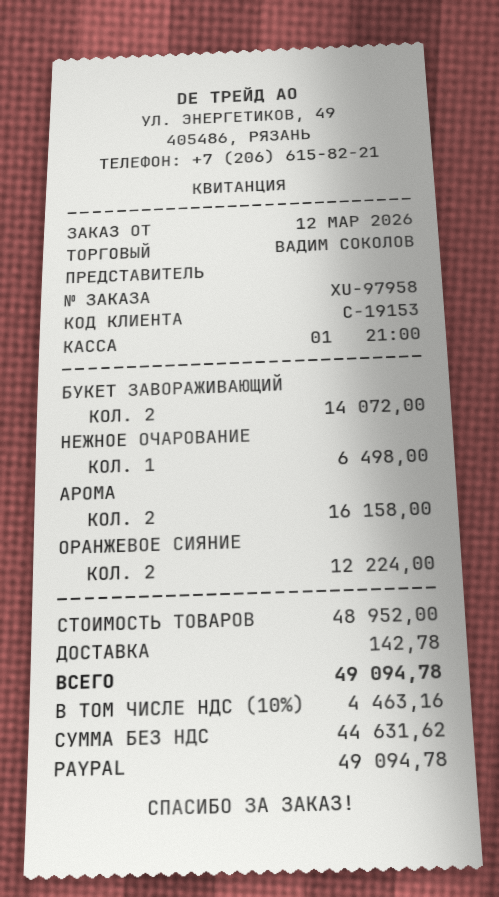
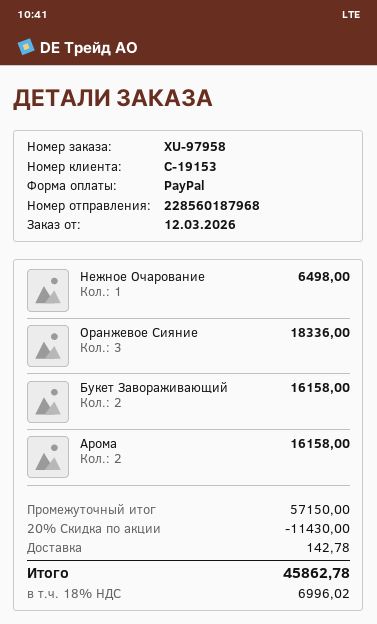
БУКЕТ ЗАВОРАЖИВАЮЩИЙ: 2 for 14072.00 -> 2 for 16158.00
ОРАНЖЕВОЕ СИЯНИЕ: 2 for 12224.00 -> 3 for 18336.00
subtotal: 48952.00 -> 57150.00
discount: none -> 20% = 11430.00
tax: 10% = 4463.16 -> 18% = 6996.02
total: 49094.78 -> 45862.78

